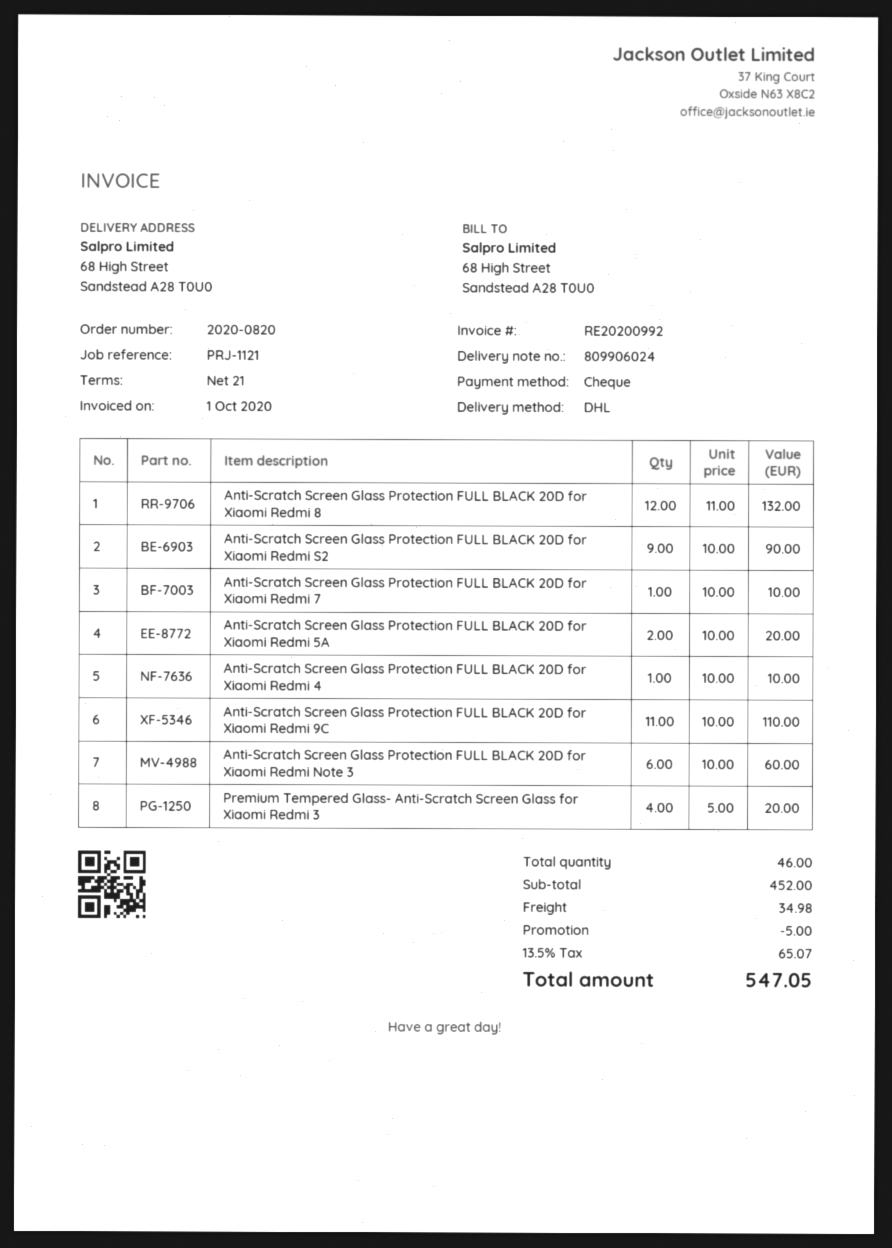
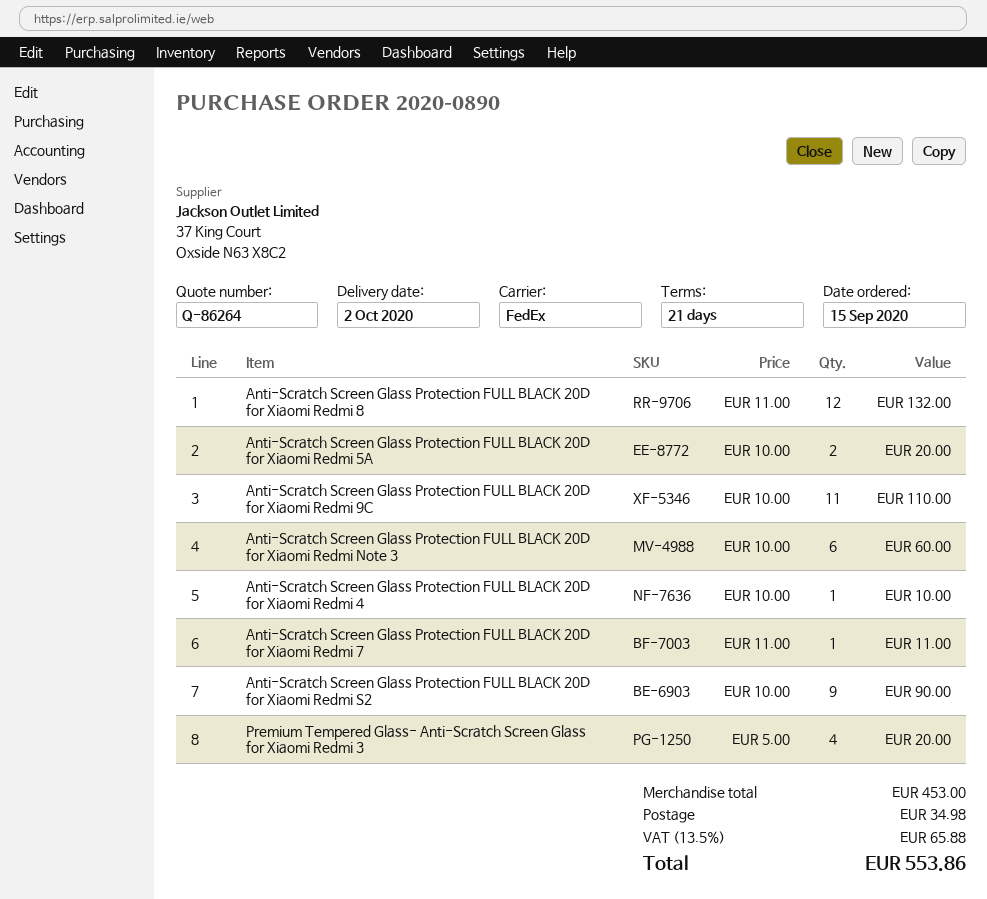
order number: 2020-0820 -> 2020-0890
shipping method: DHL -> FedEx
Anti-Scratch Screen Glass Protection FULL BLACK 20D for Xiaomi Redmi 7: 1 x 10.00 = 10.00 -> 1 x 11.00 = 11.00
subtotal: 452.00 -> 453.00
discount: 5.00 -> none
tax: 13.5% = 65.07 -> 13.5% = 65.88
total: 547.05 -> 553.86

